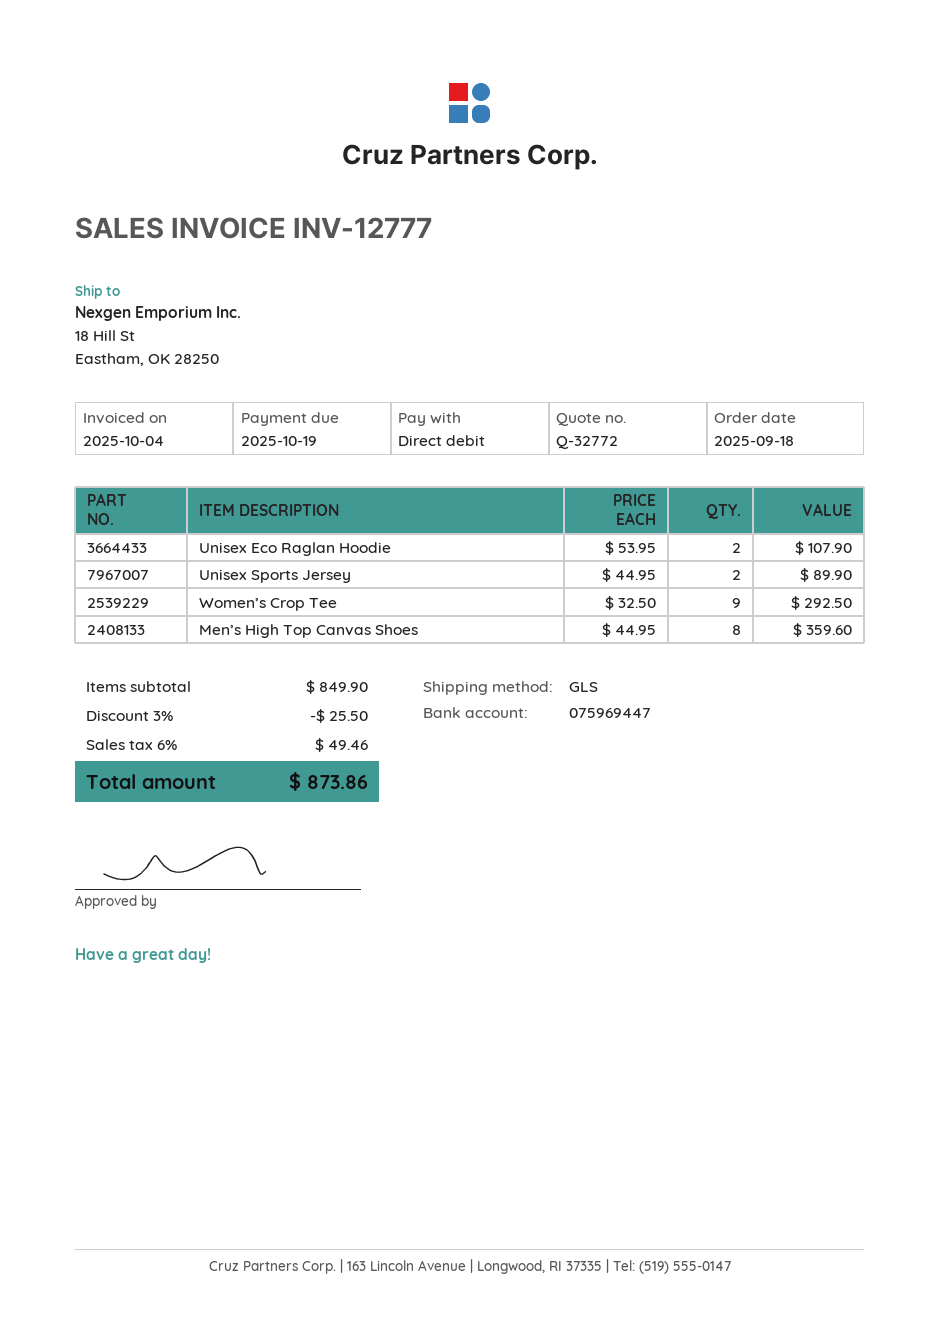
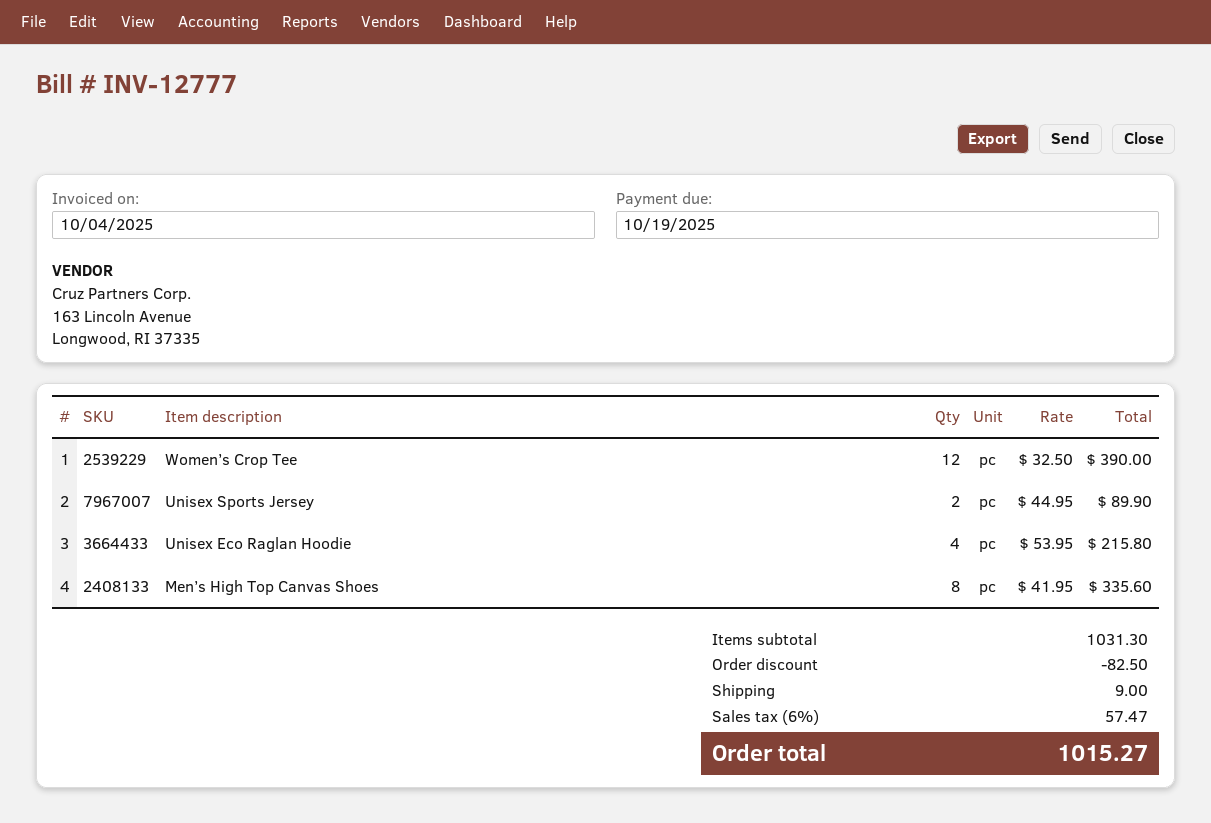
Unisex Eco Raglan Hoodie: 2 x 53.95 = 107.90 -> 4 x 53.95 = 215.80
Women’s Crop Tee: 9 x 32.50 = 292.50 -> 12 x 32.50 = 390.00
Men’s High Top Canvas Shoes: 8 x 44.95 = 359.60 -> 8 x 41.95 = 335.60
subtotal: 849.90 -> 1031.30
discount: 25.50 -> 82.50
shipping: none -> 9.00
tax: 6% = 49.46 -> 6% = 57.47
total: 873.86 -> 1015.27

